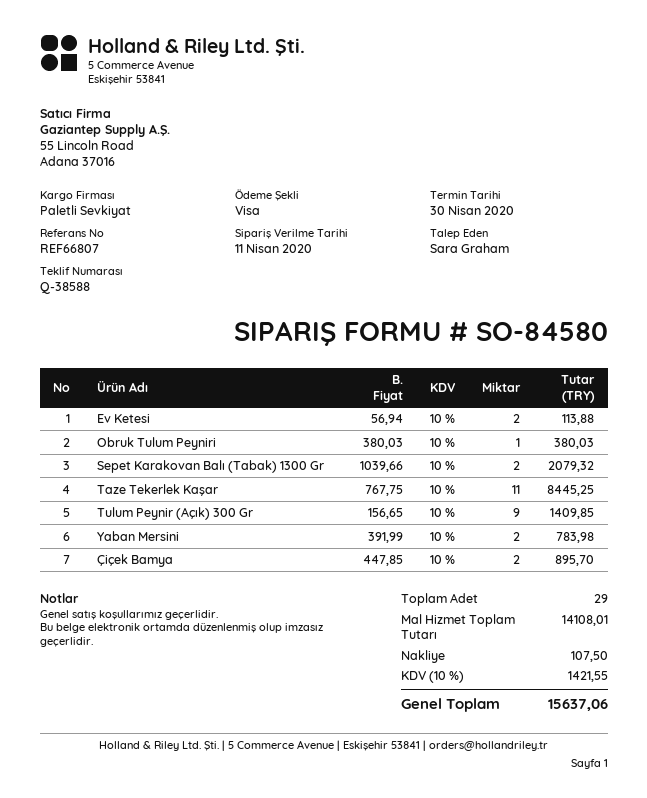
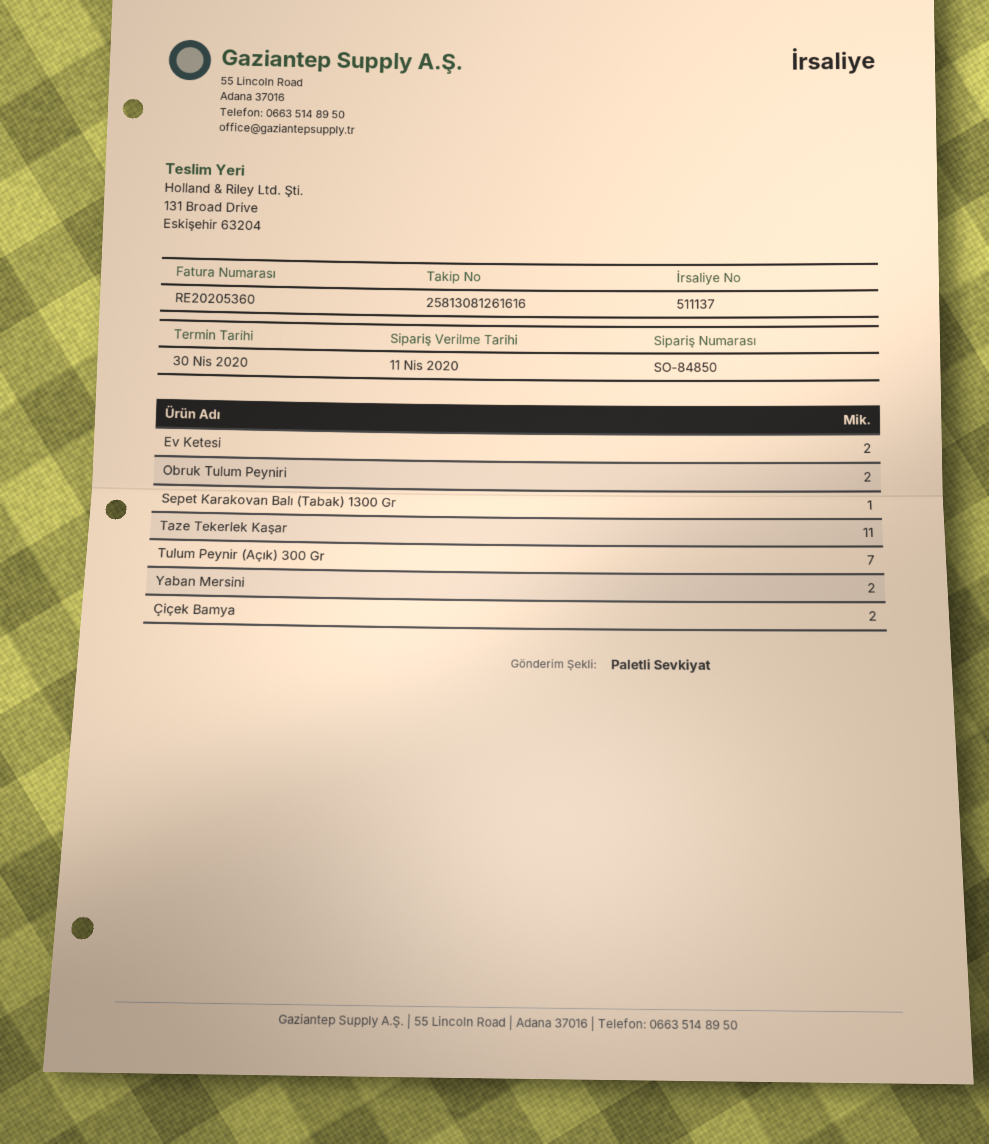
order number: SO-84580 -> SO-84850
Obruk Tulum Peyniri: 1 -> 2
Sepet Karakovan Balı (Tabak) 1300 Gr: 2 -> 1
Tulum Peynir (Açık) 300 Gr: 9 -> 7

